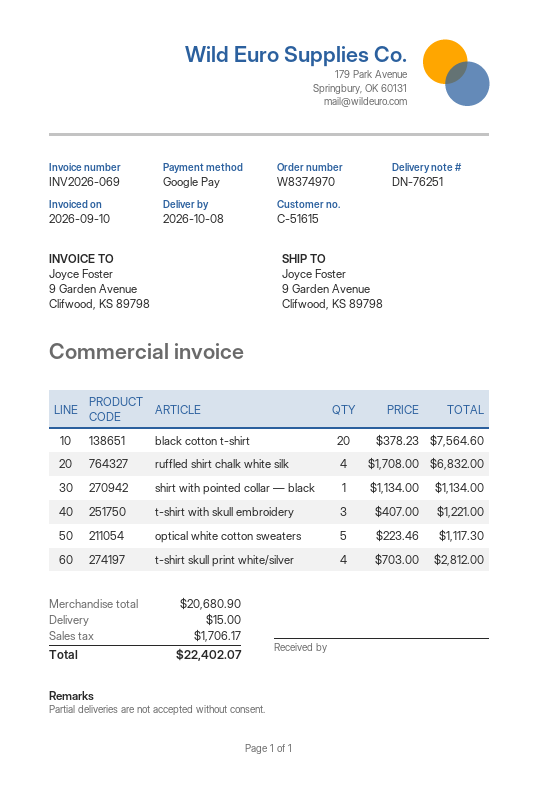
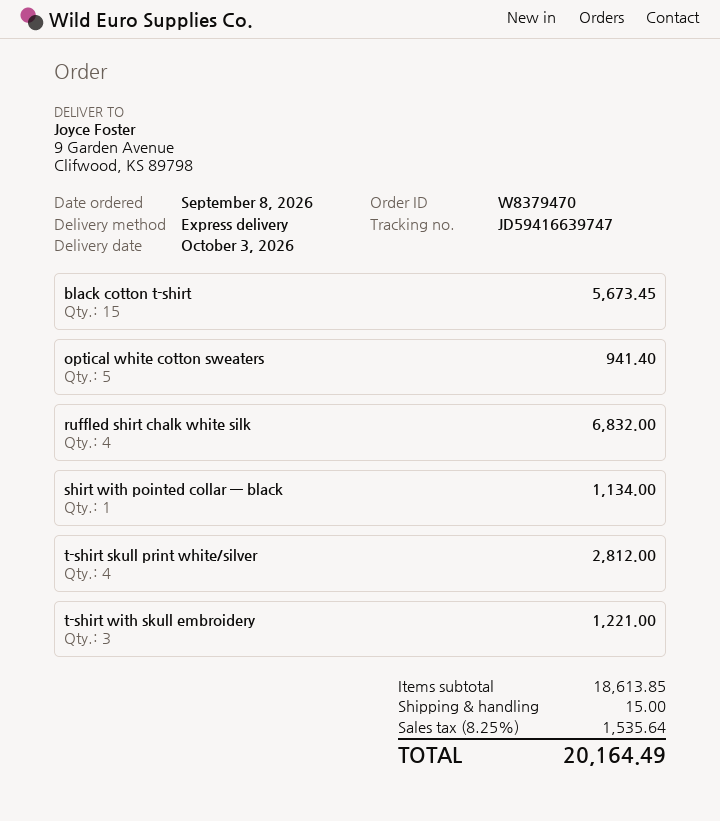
order number: W8374970 -> W8379470
delivery date: 2026-10-08 -> 2026-10-03
black cotton t-shirt: 20 for 7564.60 -> 15 for 5673.45
optical white cotton sweaters: 5 for 1117.30 -> 5 for 941.40
subtotal: 20680.90 -> 18613.85
tax: 1706.17 -> 1535.64
total: 22402.07 -> 20164.49

